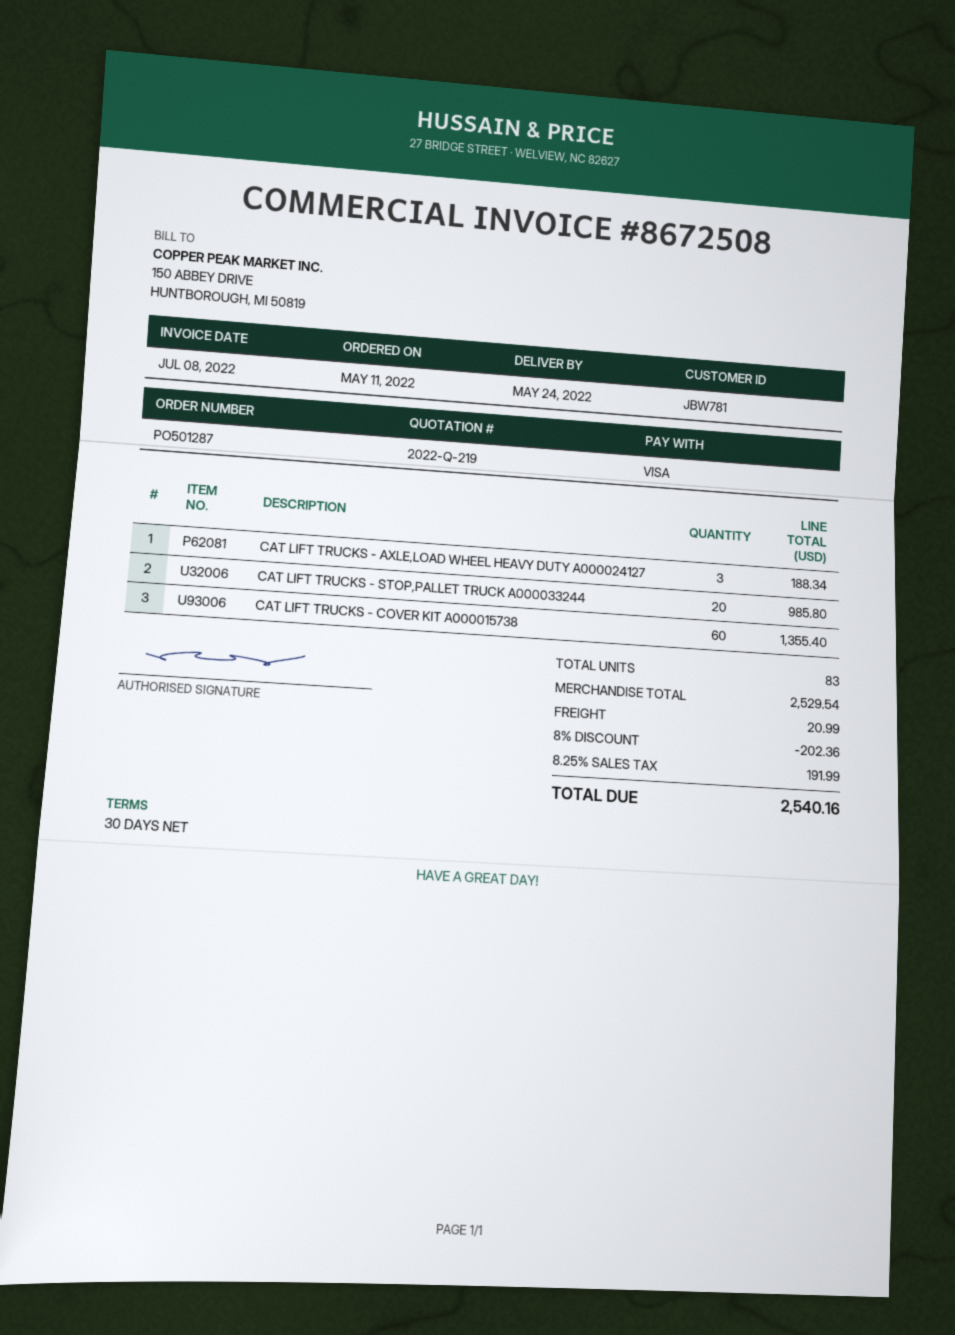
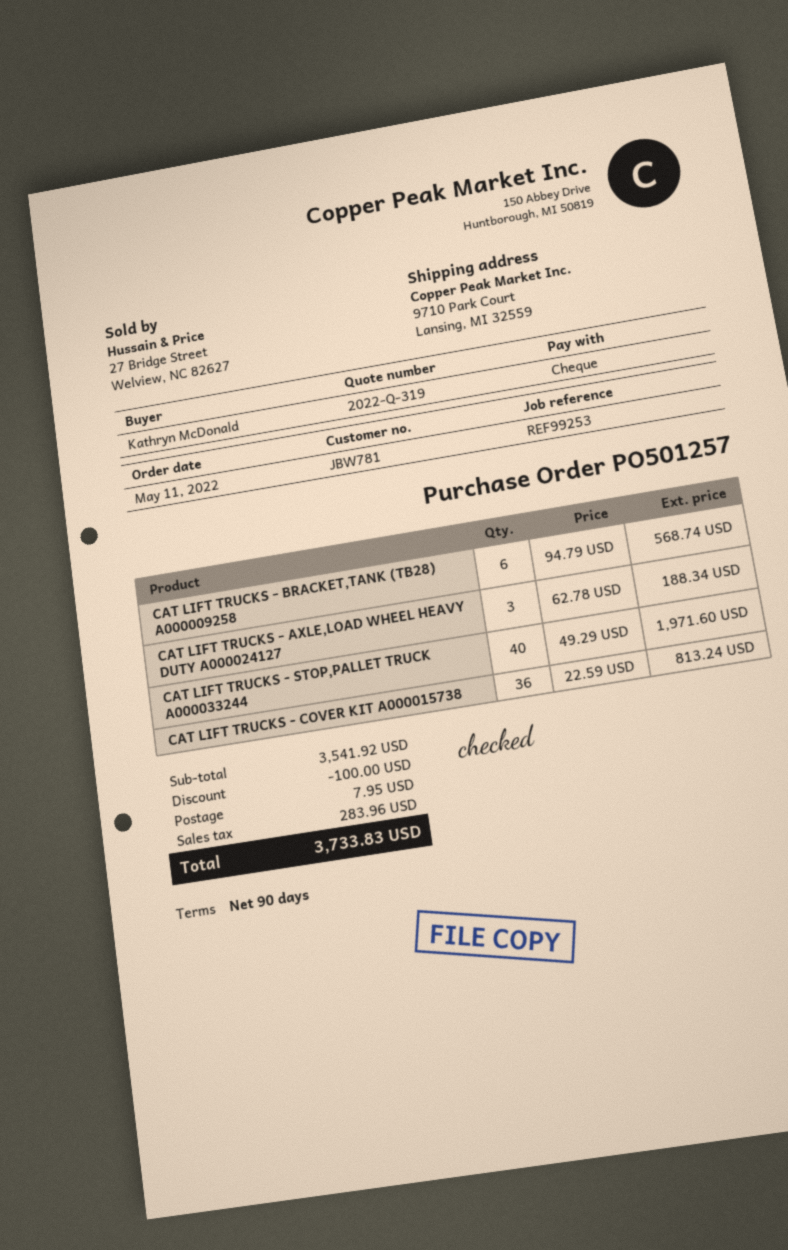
quote number: 2022-Q-219 -> 2022-Q-319
order number: PO501287 -> PO501257
payment terms: 30 days -> 90 days
payment method: Visa -> cheque
CAT LIFT TRUCKS - STOP,PALLET TRUCK A000033244: 20 for 985.80 -> 40 for 1971.60
CAT LIFT TRUCKS - COVER KIT A000015738: 60 for 1355.40 -> 36 for 813.24
CAT LIFT TRUCKS - BRACKET,TANK (TB28) A000009258: none -> 6 for 568.74
subtotal: 2529.54 -> 3541.92
discount: 202.36 -> 100.00
shipping: 20.99 -> 7.95
tax: 191.99 -> 283.96
total: 2540.16 -> 3733.83

